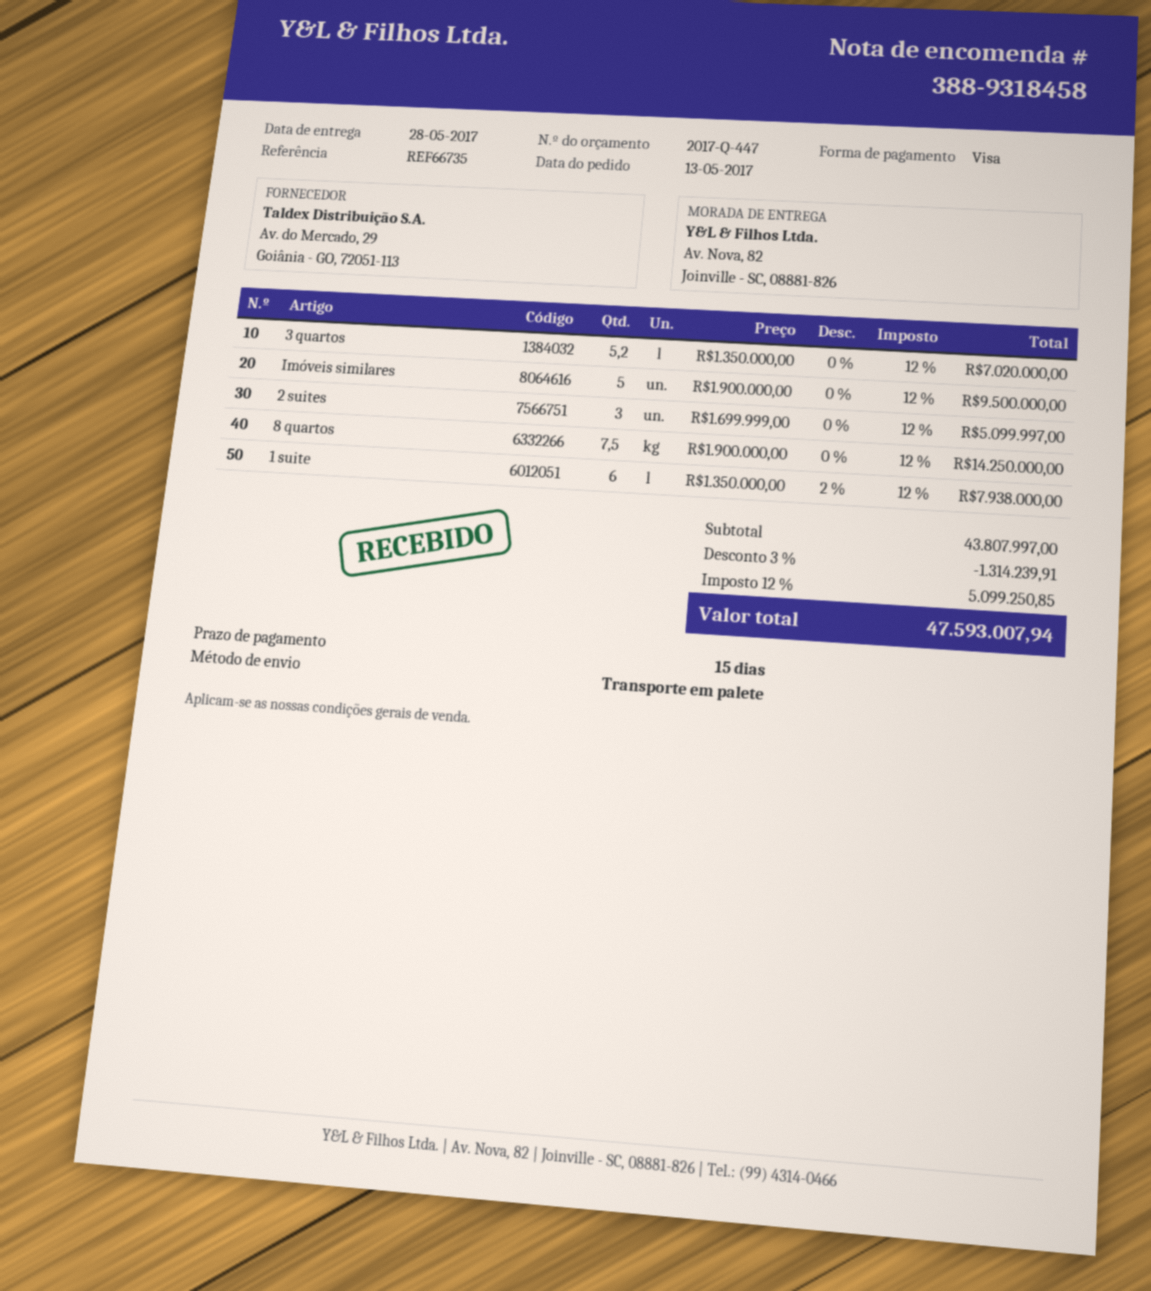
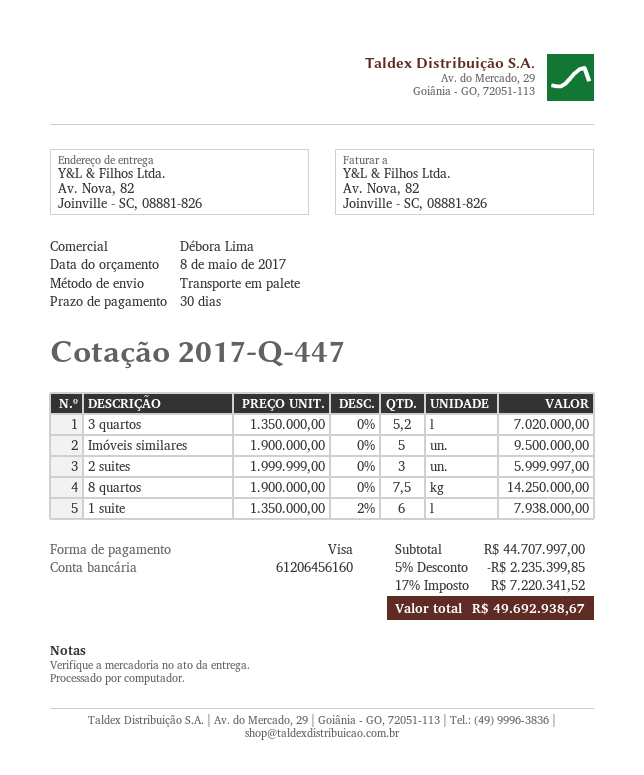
payment terms: 15 days -> 30 days
2 suites: 3 x 1699999.00 = 5099997.00 -> 3 x 1999999.00 = 5999997.00
subtotal: 43807997.00 -> 44707997.00
discount: 3% = 1314239.91 -> 5% = 2235399.85
tax: 12% = 5099250.85 -> 17% = 7220341.52
total: 47593007.94 -> 49692938.67

